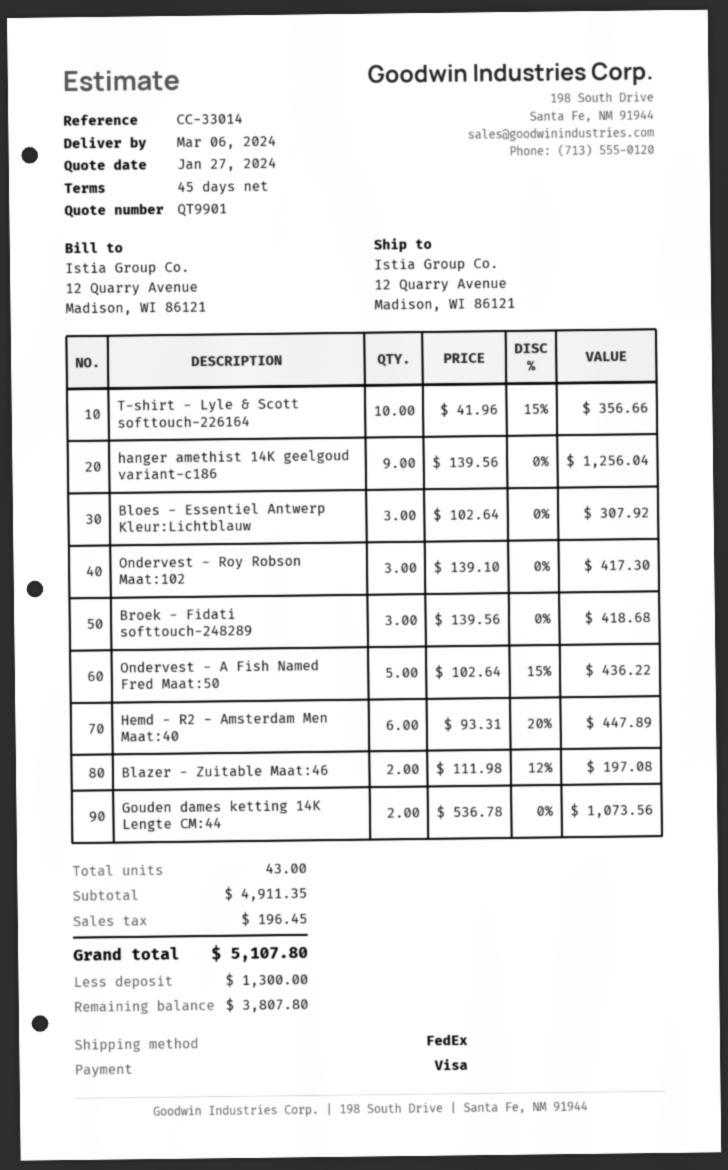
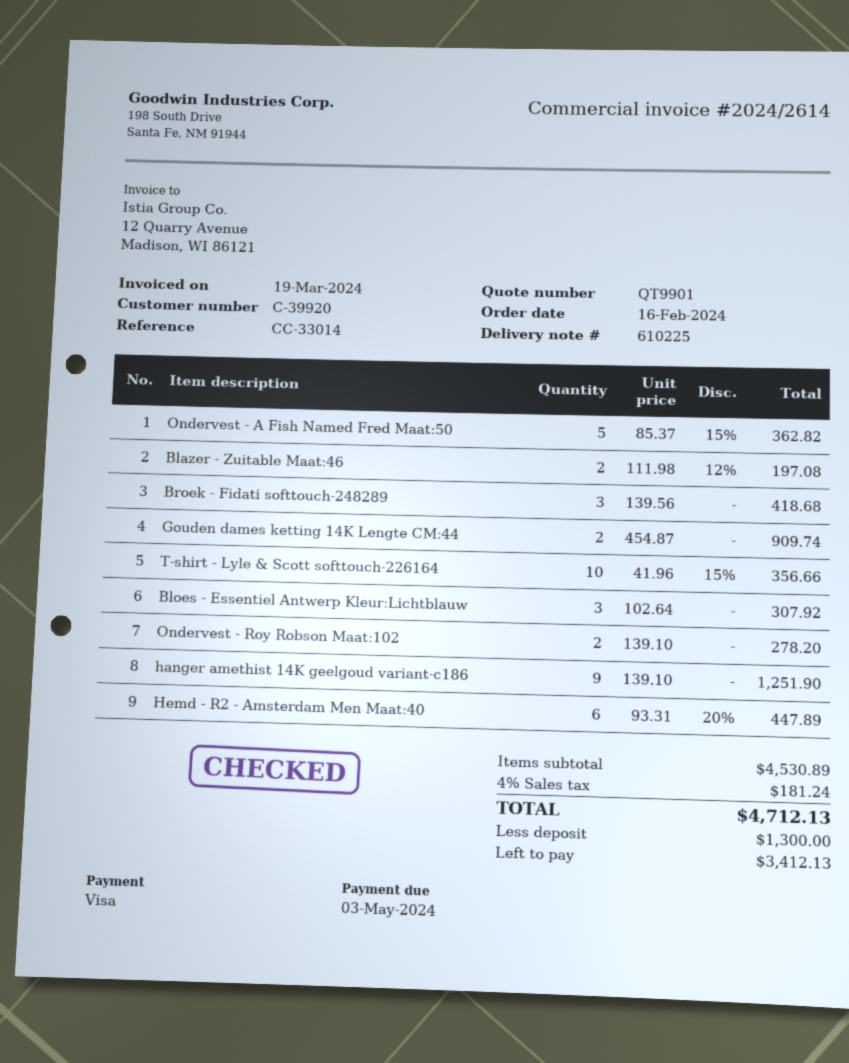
hanger amethist 14K geelgoud variant-c186: 9 x 139.56 = 1256.04 -> 9 x 139.10 = 1251.90
Ondervest - Roy Robson Maat:102: 3 x 139.10 = 417.30 -> 2 x 139.10 = 278.20
Ondervest - A Fish Named Fred Maat:50: 5 x 102.64 - 15% = 436.22 -> 5 x 85.37 - 15% = 362.82
Gouden dames ketting 14K Lengte CM:44: 2 x 536.78 = 1073.56 -> 2 x 454.87 = 909.74
subtotal: 4911.35 -> 4530.89
tax: 196.45 -> 181.24
total: 5107.80 -> 4712.13
balance: 3807.80 -> 3412.13

